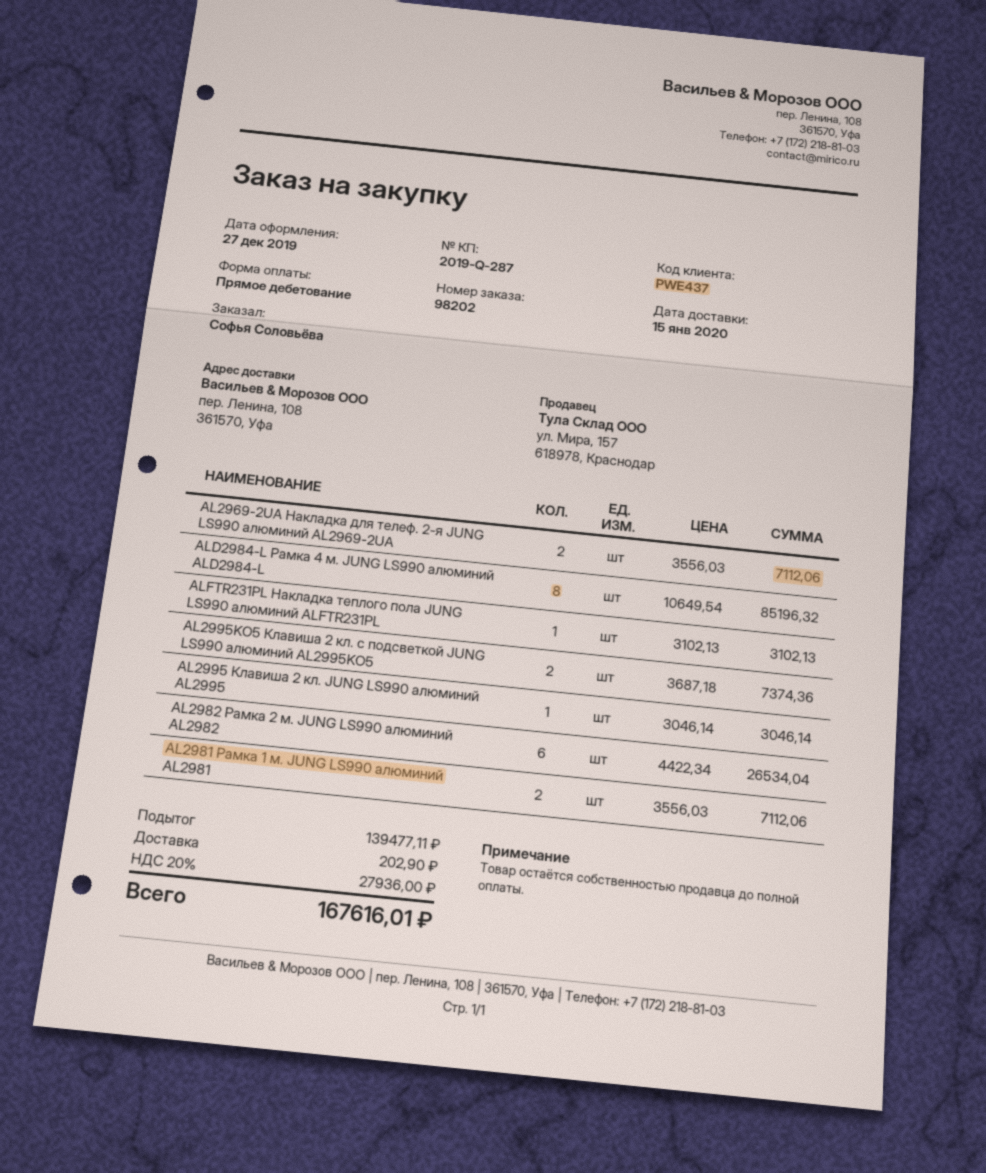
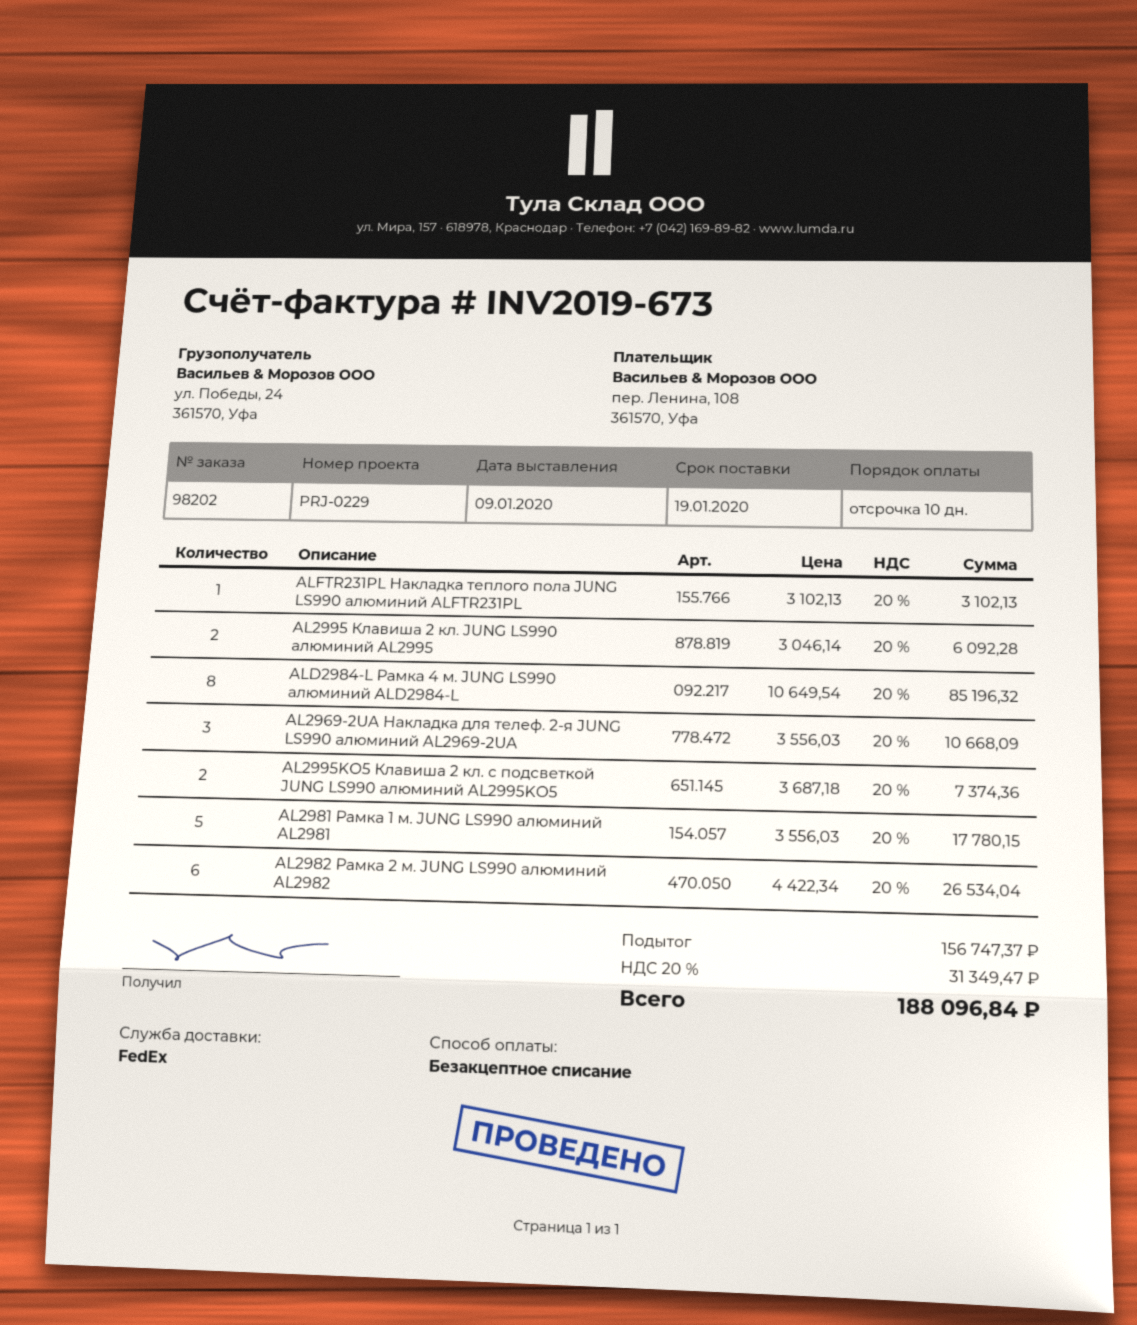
delivery date: 2020-01-15 -> 2020-01-19
ship to: пер. Ленина, 108, 361570, Уфа -> ул. Победы, 24, 361570, Уфа
AL2969-2UA Накладка для телеф. 2-я JUNG LS990 алюминий AL2969-2UA: 2 x 3556.03 = 7112.06 -> 3 x 3556.03 = 10668.09
AL2995 Клавиша 2 кл. JUNG LS990 алюминий AL2995: 1 x 3046.14 = 3046.14 -> 2 x 3046.14 = 6092.28
AL2981 Рамка 1 м. JUNG LS990 алюминий AL2981: 2 x 3556.03 = 7112.06 -> 5 x 3556.03 = 17780.15
subtotal: 139477.11 -> 156747.37
shipping: 202.90 -> none
tax: 20% = 27936.00 -> 20% = 31349.47
total: 167616.01 -> 188096.84

